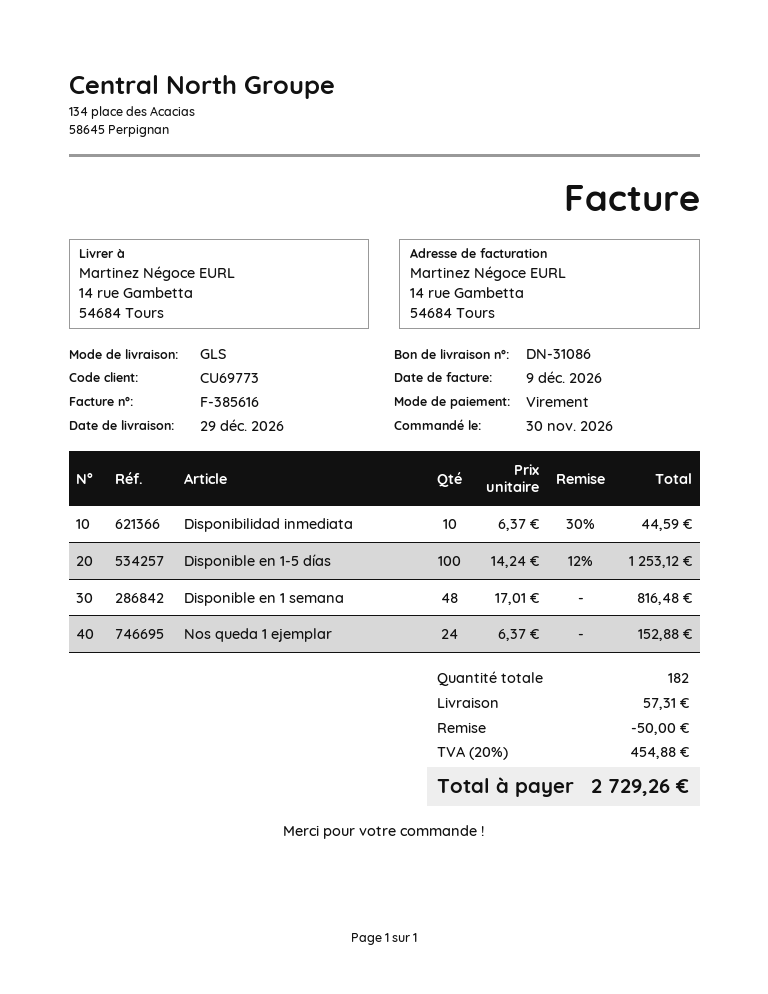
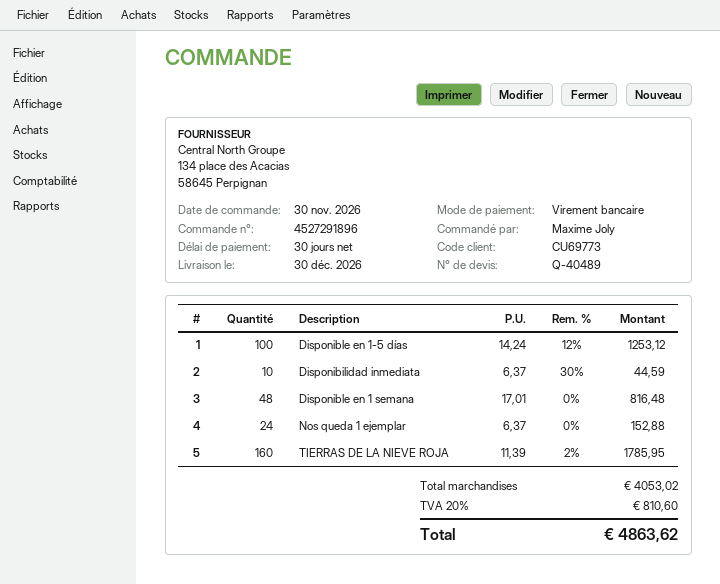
delivery date: 2026-12-29 -> 2026-12-30
TIERRAS DE LA NIEVE ROJA: none -> 160 x 11.39 - 2% = 1785.95
discount: 50.00 -> none
shipping: 57.31 -> none
tax: 20% = 454.88 -> 20% = 810.60
total: 2729.26 -> 4863.62

